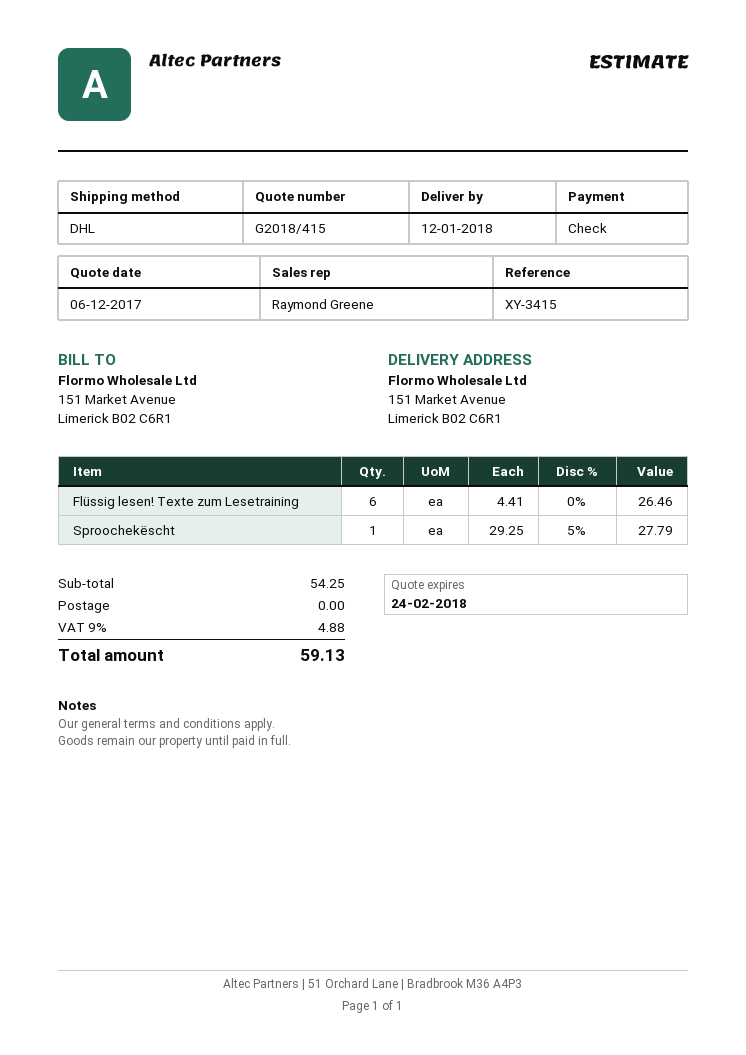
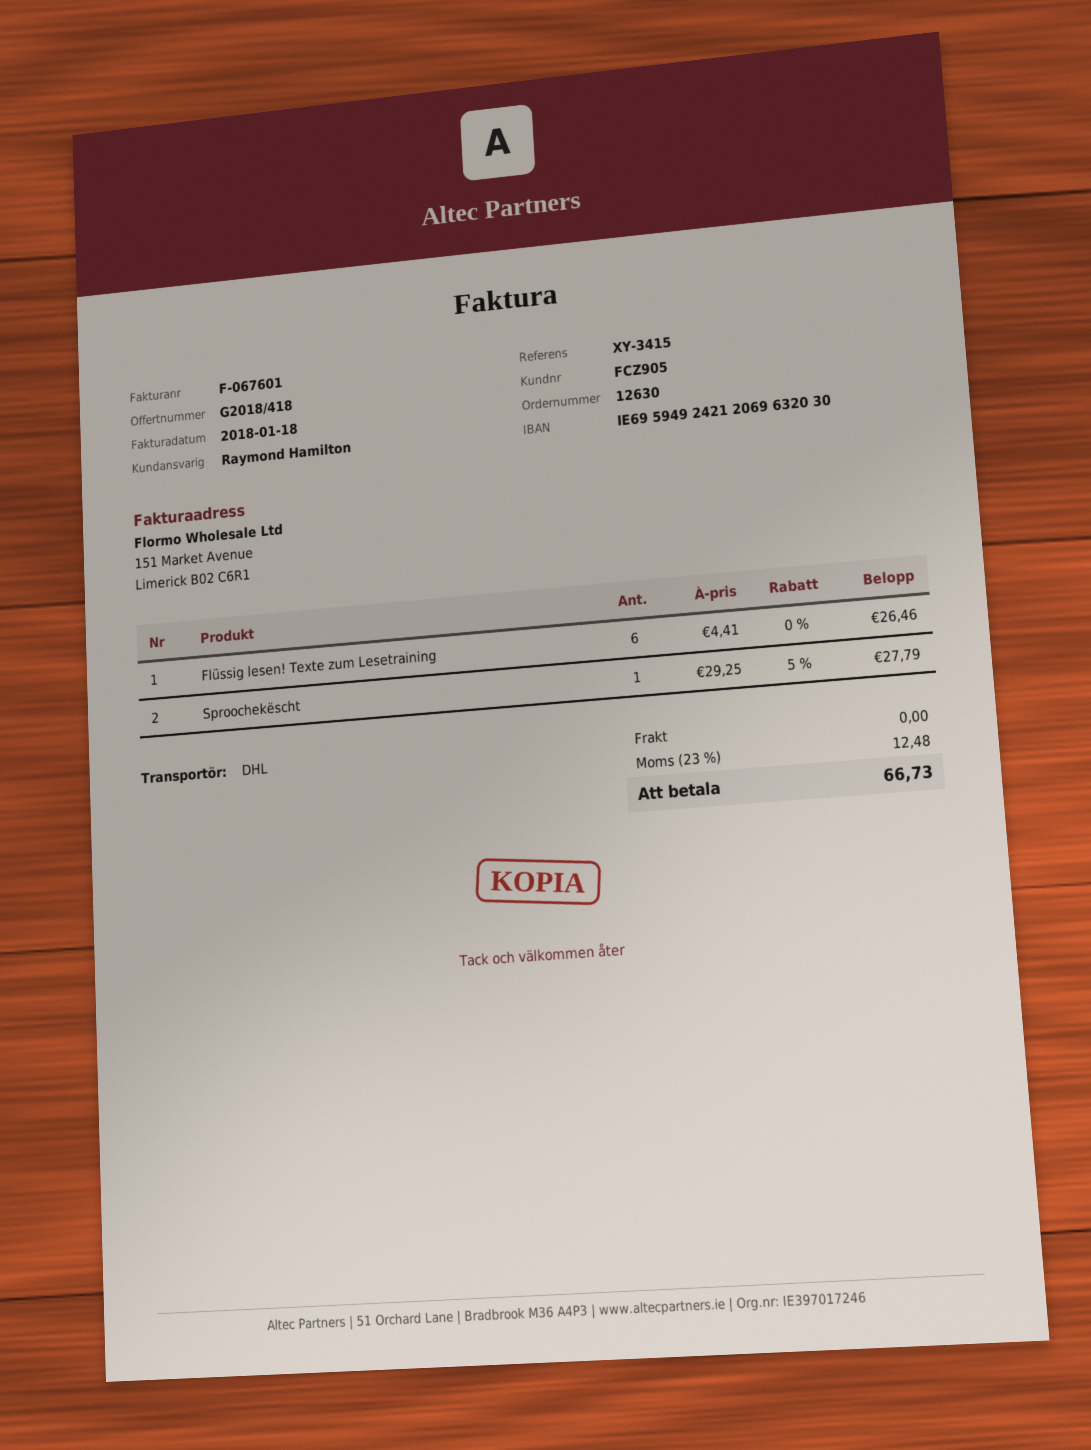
quote number: G2018/415 -> G2018/418
sales rep: Raymond Greene -> Raymond Hamilton
tax: 9% = 4.88 -> 23% = 12.48
total: 59.13 -> 66.73

